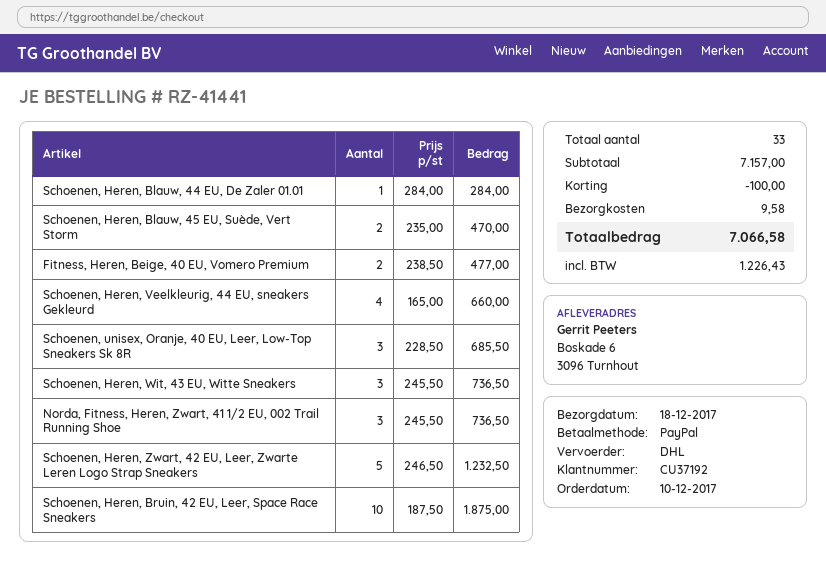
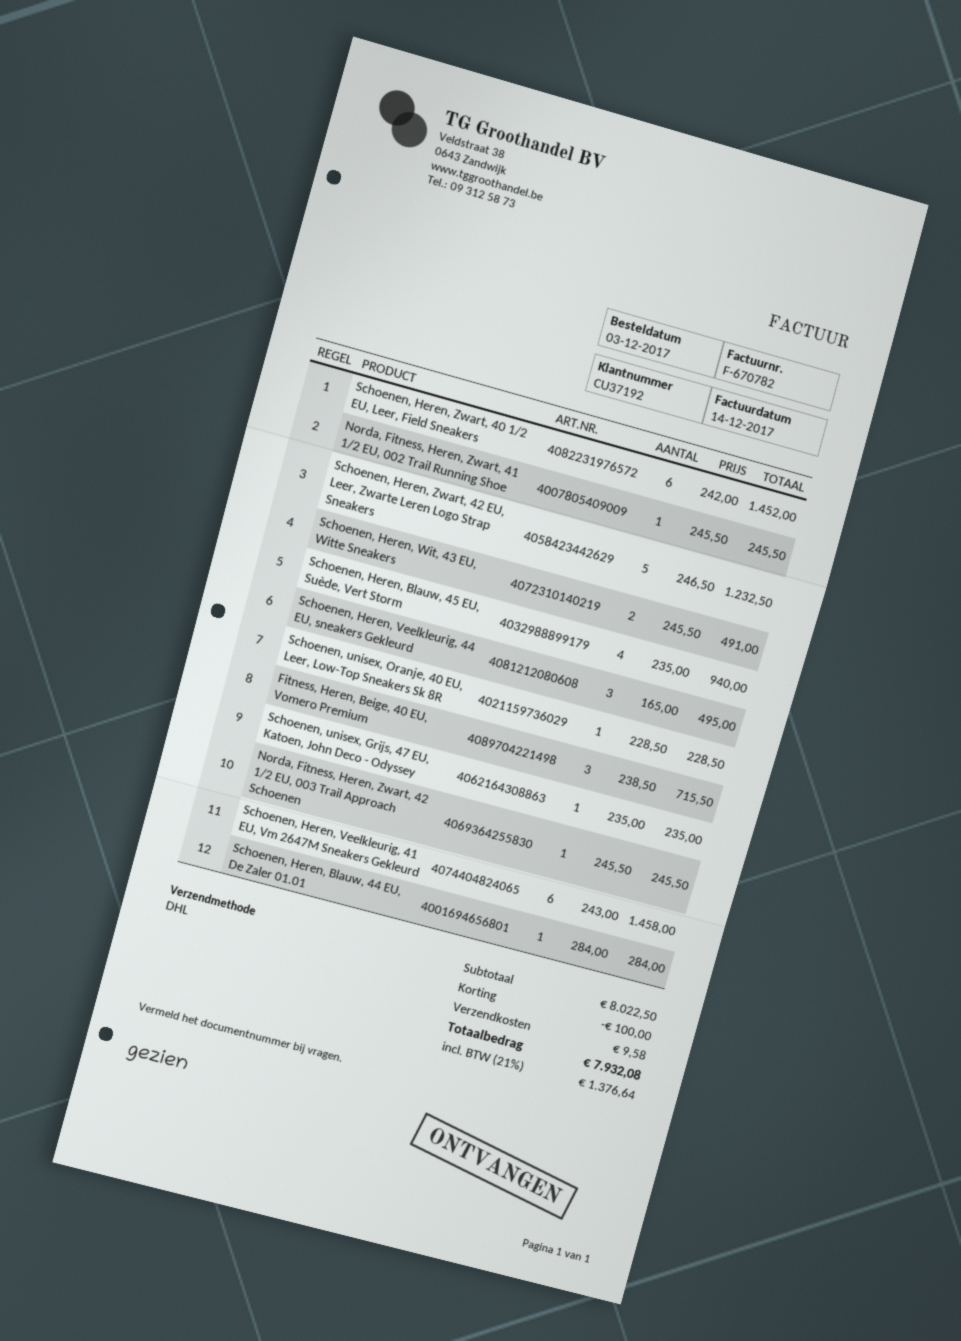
order date: 2017-12-10 -> 2017-12-03
Schoenen, Heren, Blauw, 45 EU, Suède, Vert Storm: 2 x 235.00 = 470.00 -> 4 x 235.00 = 940.00
Fitness, Heren, Beige, 40 EU, Vomero Premium: 2 x 238.50 = 477.00 -> 3 x 238.50 = 715.50
Schoenen, Heren, Veelkleurig, 44 EU, sneakers Gekleurd: 4 x 165.00 = 660.00 -> 3 x 165.00 = 495.00
Schoenen, unisex, Oranje, 40 EU, Leer, Low-Top Sneakers Sk 8R: 3 x 228.50 = 685.50 -> 1 x 228.50 = 228.50
Schoenen, Heren, Wit, 43 EU, Witte Sneakers: 3 x 245.50 = 736.50 -> 2 x 245.50 = 491.00
Norda, Fitness, Heren, Zwart, 41 1/2 EU, 002 Trail Running Shoe: 3 x 245.50 = 736.50 -> 1 x 245.50 = 245.50
Schoenen, Heren, Bruin, 42 EU, Leer, Space Race Sneakers: 10 x 187.50 = 1875.00 -> none
Schoenen, Heren, Zwart, 40 1/2 EU, Leer, Field Sneakers: none -> 6 x 242.00 = 1452.00
Schoenen, unisex, Grijs, 47 EU, Katoen, John Deco - Odyssey: none -> 1 x 235.00 = 235.00
Norda, Fitness, Heren, Zwart, 42 1/2 EU, 003 Trail Approach Schoenen: none -> 1 x 245.50 = 245.50
Schoenen, Heren, Veelkleurig, 41 EU, Vm 2647M Sneakers Gekleurd: none -> 6 x 243.00 = 1458.00
subtotal: 7157.00 -> 8022.50
tax: 1226.43 -> 1376.64
total: 7066.58 -> 7932.08

